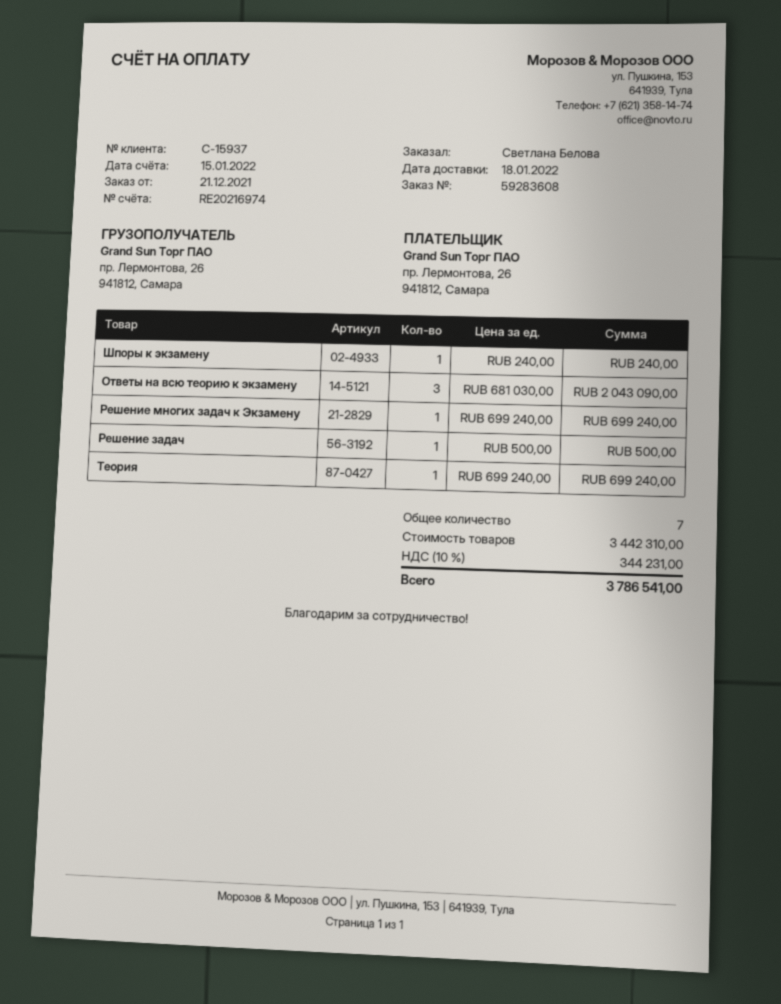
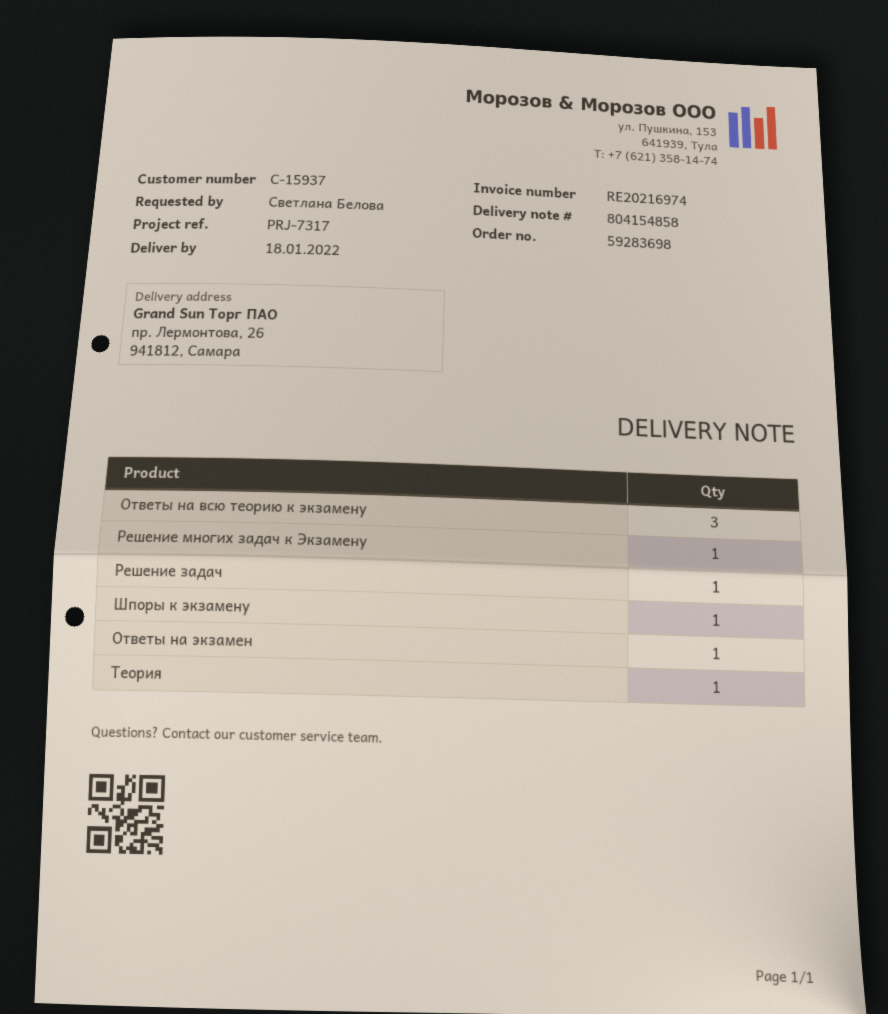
order number: 59283608 -> 59283698
Ответы на экзамен: none -> 1

